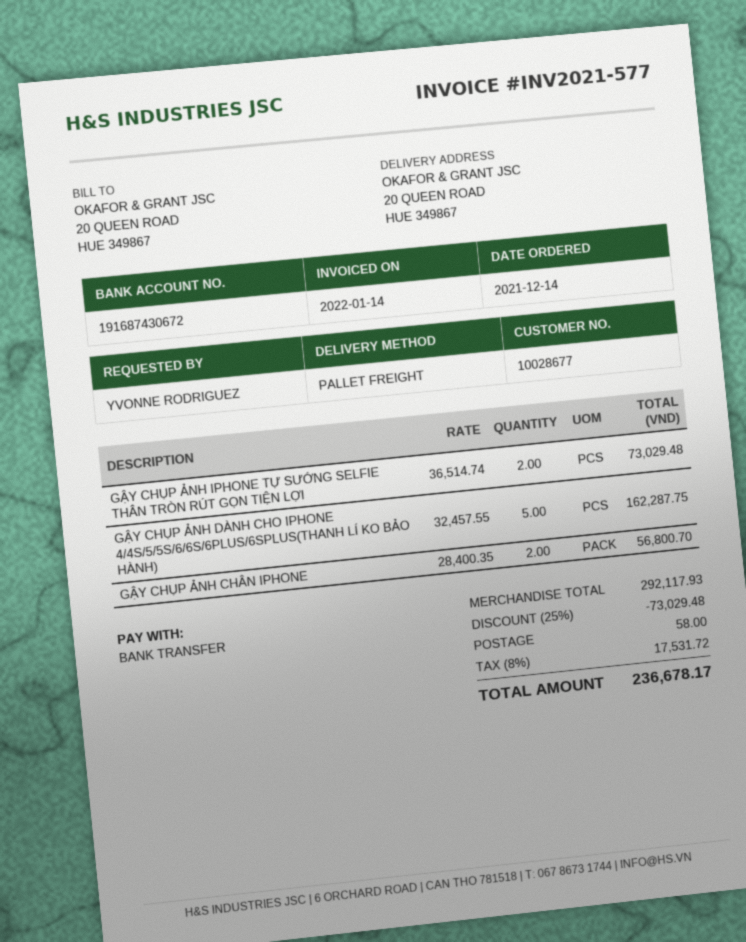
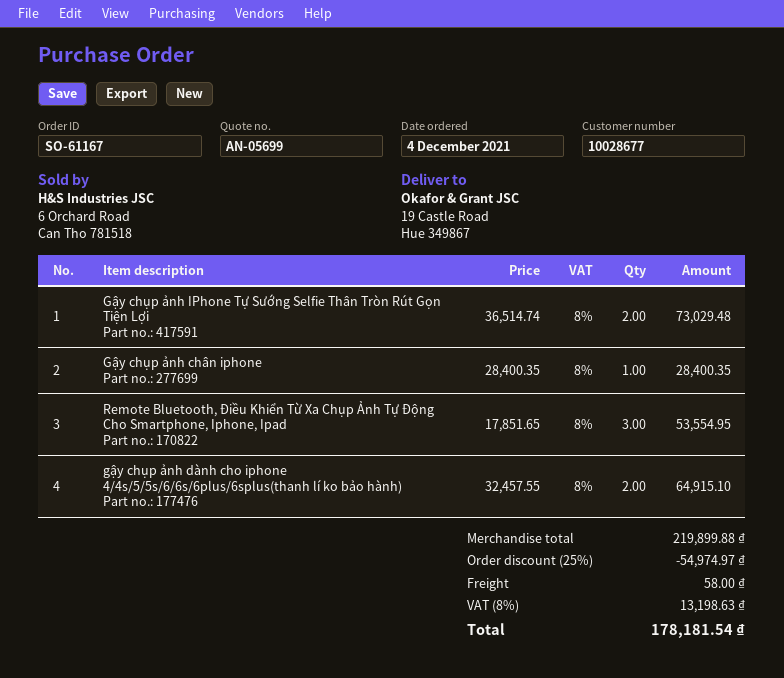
order date: 2021-12-14 -> 2021-12-04
ship to: 20 QUEEN ROAD, HUE 349867 -> 19 Castle Road, Hue 349867
GẬY CHỤP ẢNH DÀNH CHO IPHONE 4/4S/5/5S/6/6S/6PLUS/6SPLUS(THANH LÍ KO BẢO HÀNH): 5 x 32457.55 = 162287.75 -> 2 x 32457.55 = 64915.10
GẬY CHỤP ẢNH CHÂN IPHONE: 2 x 28400.35 = 56800.70 -> 1 x 28400.35 = 28400.35
Remote Bluetooth, Điều Khiển Từ Xa Chụp Ảnh Tự Động Cho Smartphone, Iphone, Ipad: none -> 3 x 17851.65 = 53554.95
subtotal: 292117.93 -> 219899.88
discount: 25% = 73029.48 -> 25% = 54974.97
tax: 8% = 17531.72 -> 8% = 13198.63
total: 236678.17 -> 178181.54

